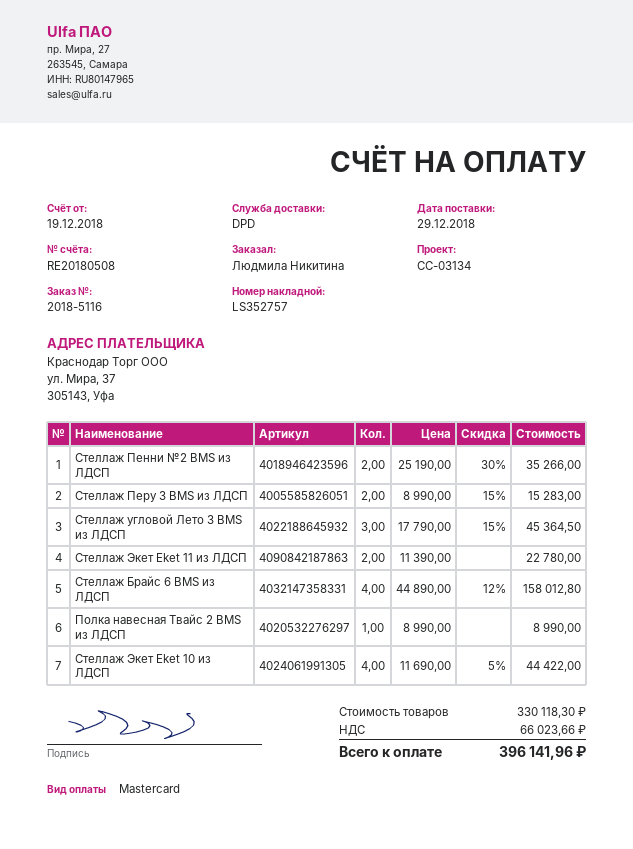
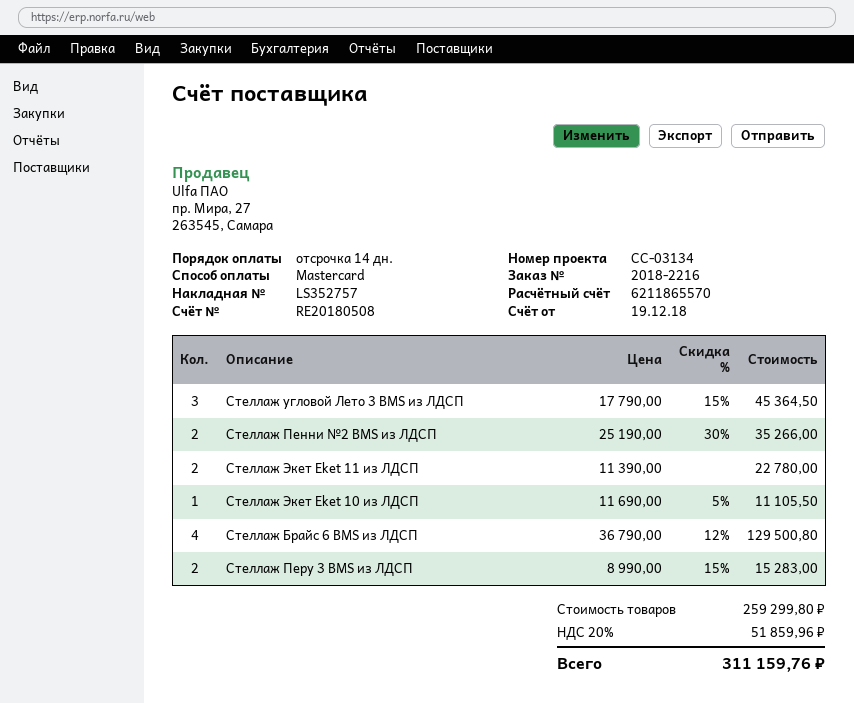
order number: 2018-5116 -> 2018-2216
Стеллаж Брайс 6 BMS из ЛДСП: 4 x 44890.00 - 12% = 158012.80 -> 4 x 36790.00 - 12% = 129500.80
Полка навесная Твайс 2 BMS из ЛДСП: 1 x 8990.00 = 8990.00 -> none
Стеллаж Экет Eket 10 из ЛДСП: 4 x 11690.00 - 5% = 44422.00 -> 1 x 11690.00 - 5% = 11105.50
subtotal: 330118.30 -> 259299.80
tax: 66023.66 -> 51859.96
total: 396141.96 -> 311159.76

